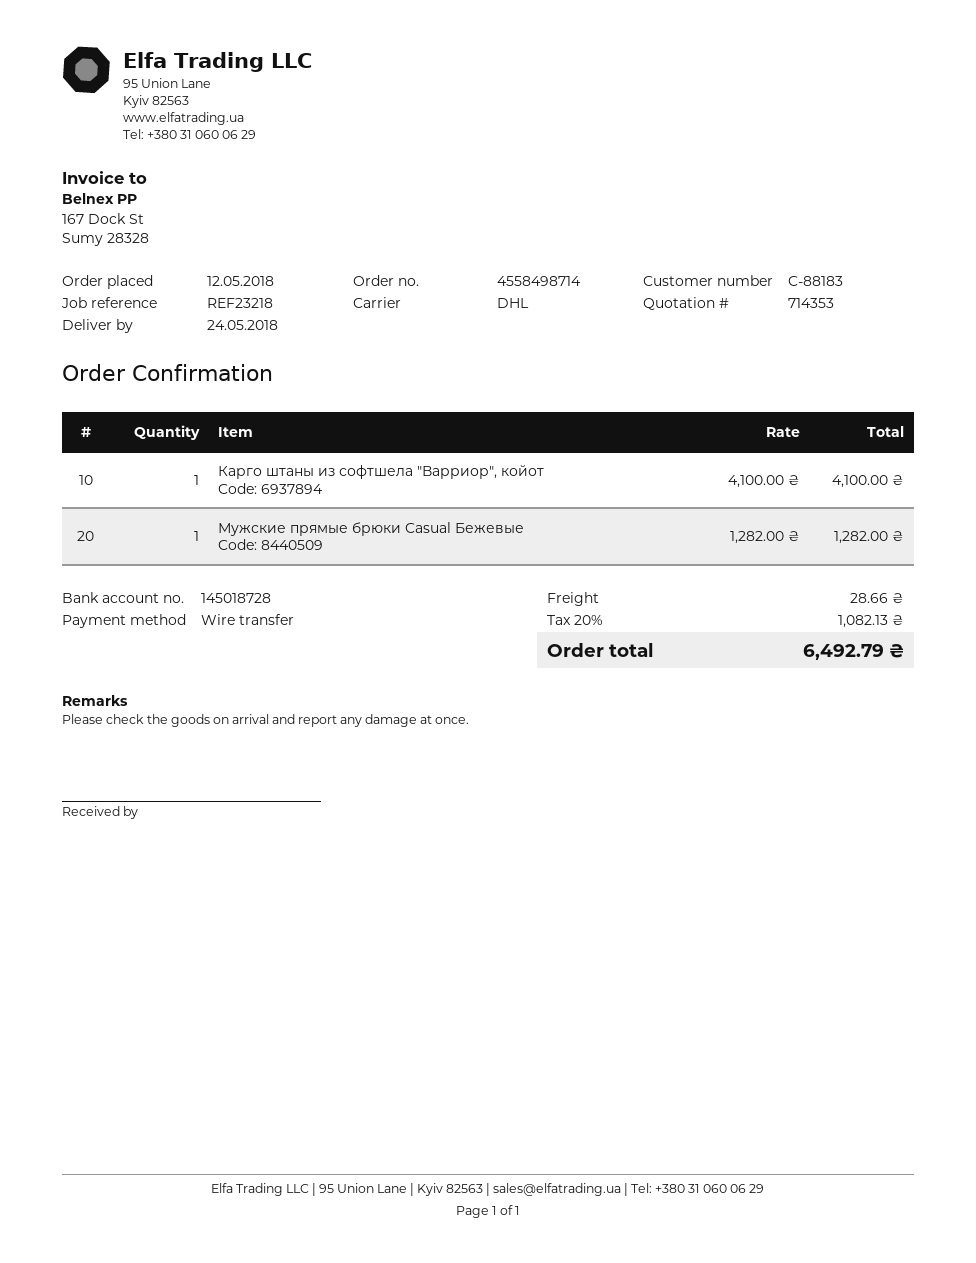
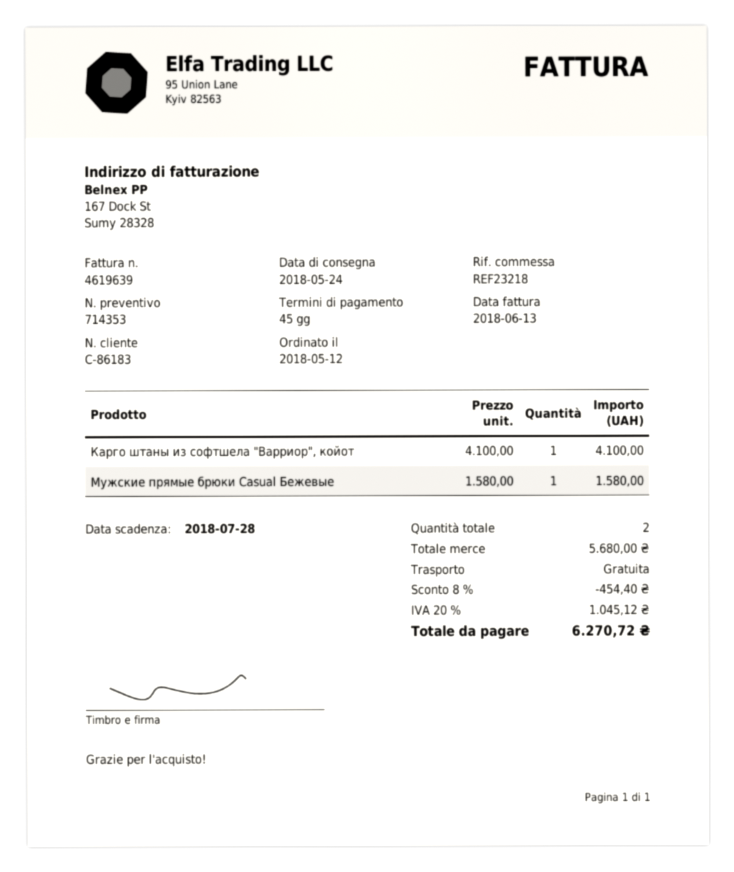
customer number: C-88183 -> C-86183
Мужские прямые брюки Casual Бежевые: 1 x 1282.00 = 1282.00 -> 1 x 1580.00 = 1580.00
discount: none -> 8% = 454.40
shipping: 28.66 -> 0.00
tax: 20% = 1082.13 -> 20% = 1045.12
total: 6492.79 -> 6270.72

